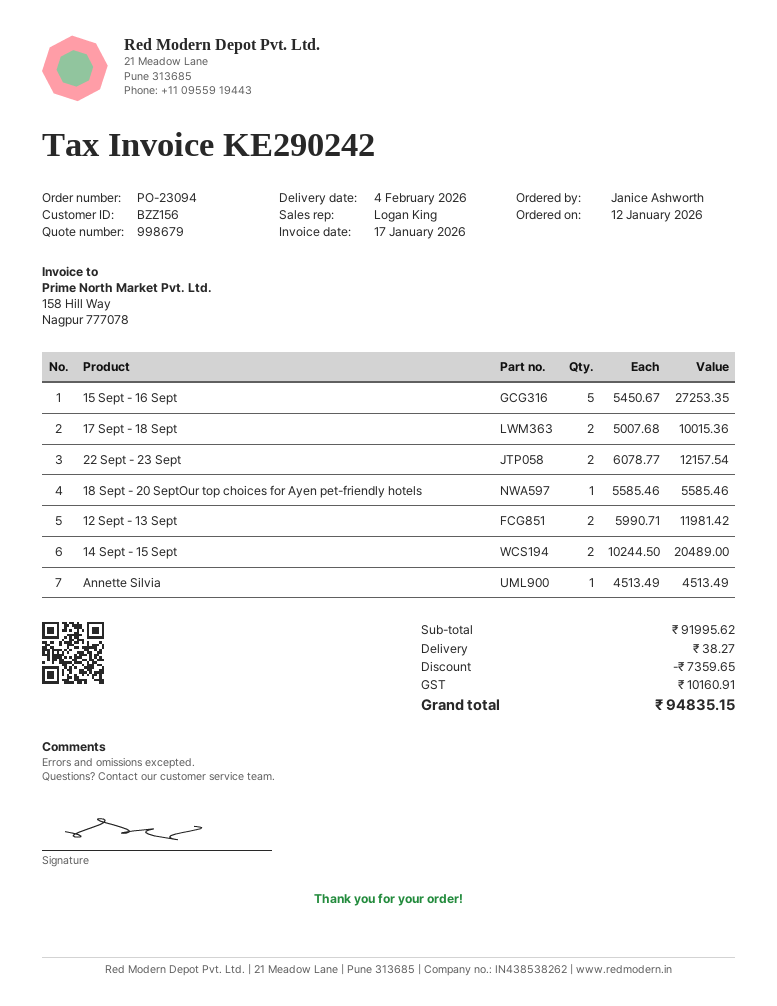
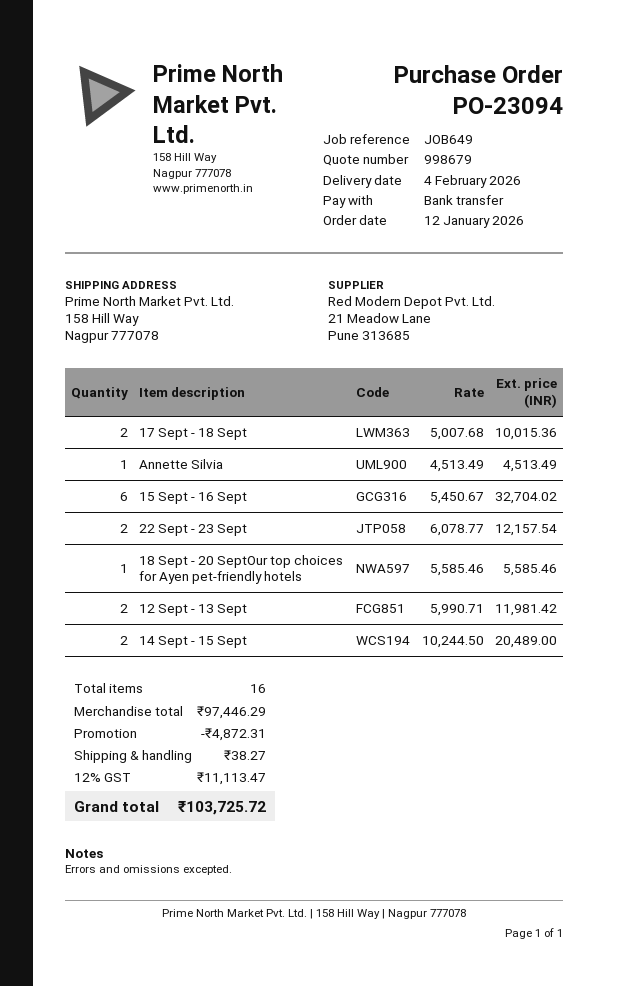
15 Sept - 16 Sept: 5 x 5450.67 = 27253.35 -> 6 x 5450.67 = 32704.02
subtotal: 91995.62 -> 97446.29
discount: 7359.65 -> 4872.31
tax: 10160.91 -> 11113.47
total: 94835.15 -> 103725.72

